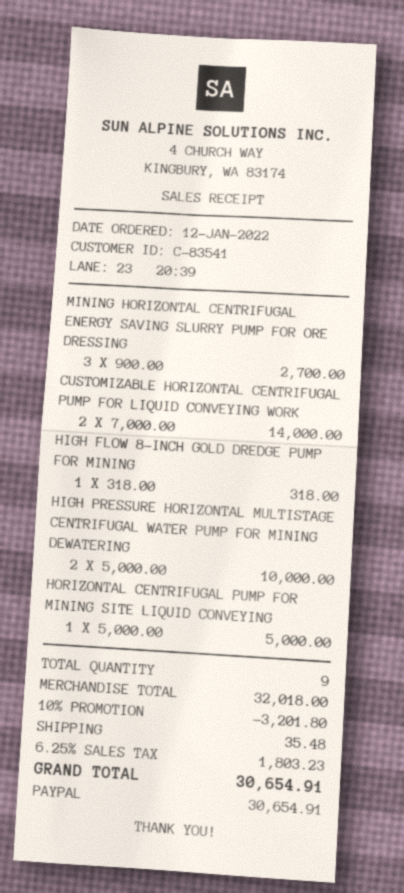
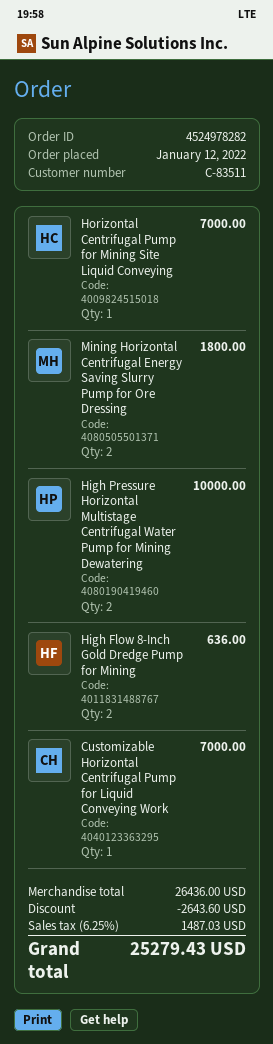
customer number: C-83541 -> C-83511
MINING HORIZONTAL CENTRIFUGAL ENERGY SAVING SLURRY PUMP FOR ORE DRESSING: 3 for 2700.00 -> 2 for 1800.00
CUSTOMIZABLE HORIZONTAL CENTRIFUGAL PUMP FOR LIQUID CONVEYING WORK: 2 for 14000.00 -> 1 for 7000.00
HIGH FLOW 8-INCH GOLD DREDGE PUMP FOR MINING: 1 for 318.00 -> 2 for 636.00
HORIZONTAL CENTRIFUGAL PUMP FOR MINING SITE LIQUID CONVEYING: 1 for 5000.00 -> 1 for 7000.00
subtotal: 32018.00 -> 26436.00
discount: 3201.80 -> 2643.60
shipping: 35.48 -> none
tax: 6.25% = 1803.23 -> 6.25% = 1487.03
total: 30654.91 -> 25279.43

